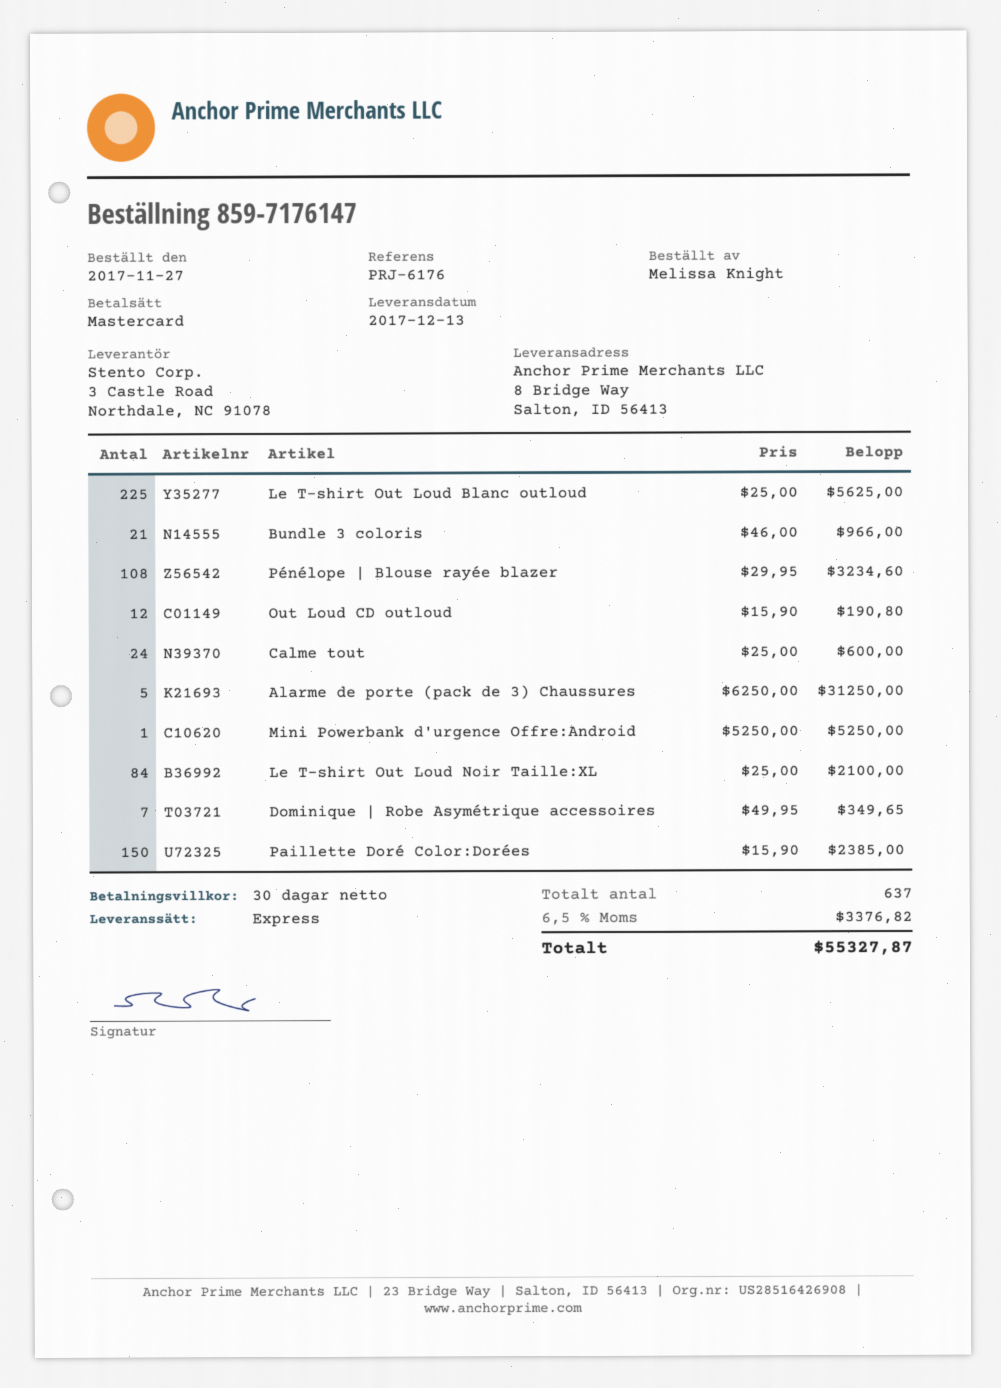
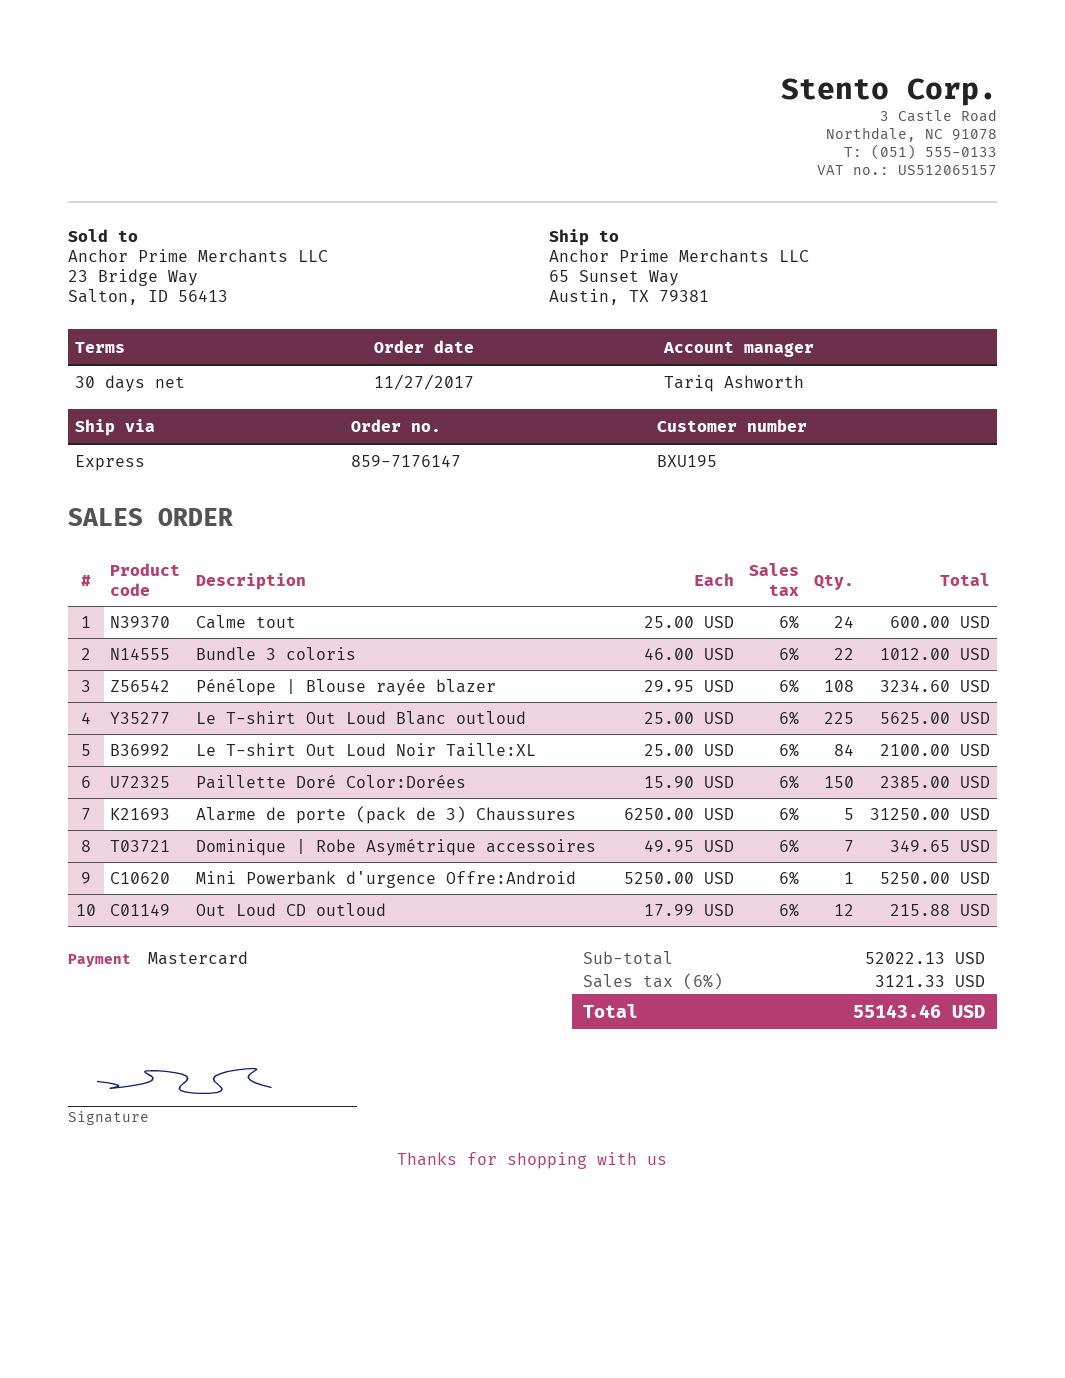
ship to: 8 Bridge Way, Salton, ID 56413 -> 65 Sunset Way, Austin, TX 79381
Bundle 3 coloris: 21 x 46.00 = 966.00 -> 22 x 46.00 = 1012.00
Out Loud CD outloud: 12 x 15.90 = 190.80 -> 12 x 17.99 = 215.88
tax: 6.5% = 3376.82 -> 6% = 3121.33
total: 55327.87 -> 55143.46

